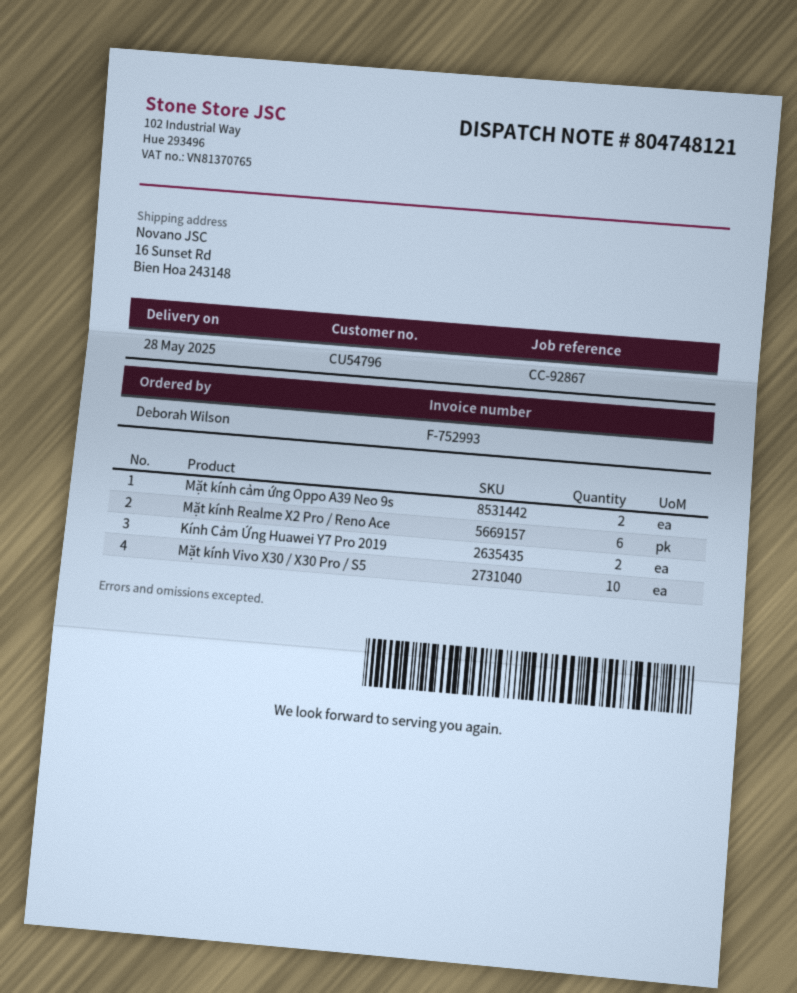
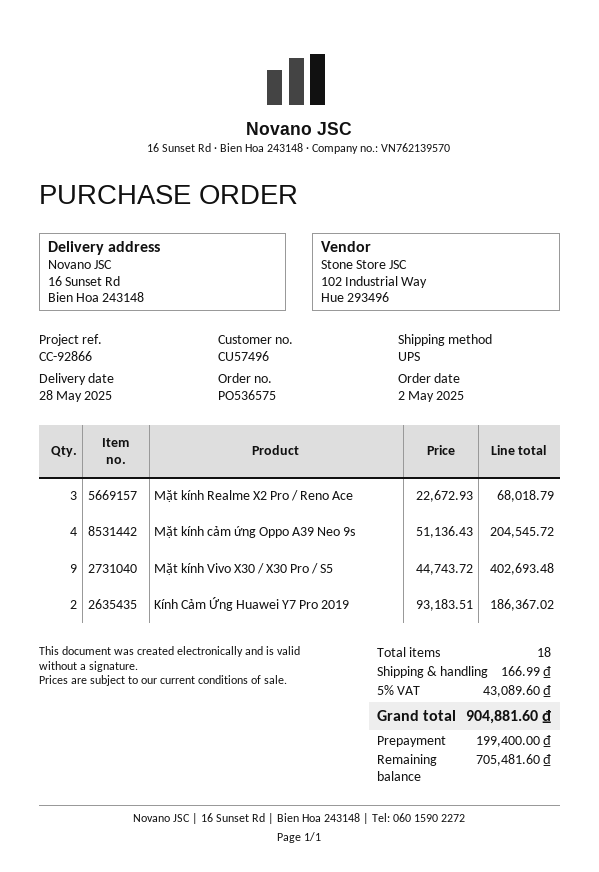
customer number: CU54796 -> CU57496
reference: CC-92867 -> CC-92866
Mặt kính cảm ứng Oppo A39 Neo 9s: 2 -> 4
Mặt kính Realme X2 Pro / Reno Ace: 6 -> 3
Mặt kính Vivo X30 / X30 Pro / S5: 10 -> 9

